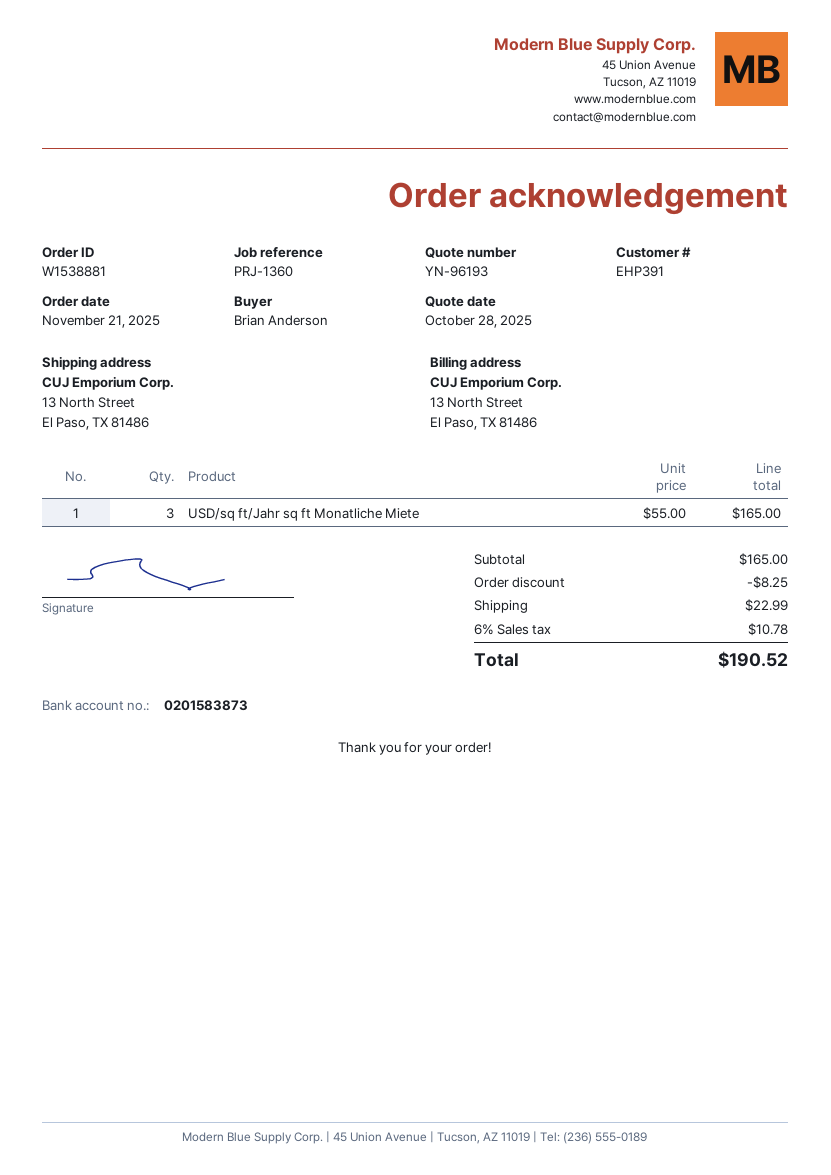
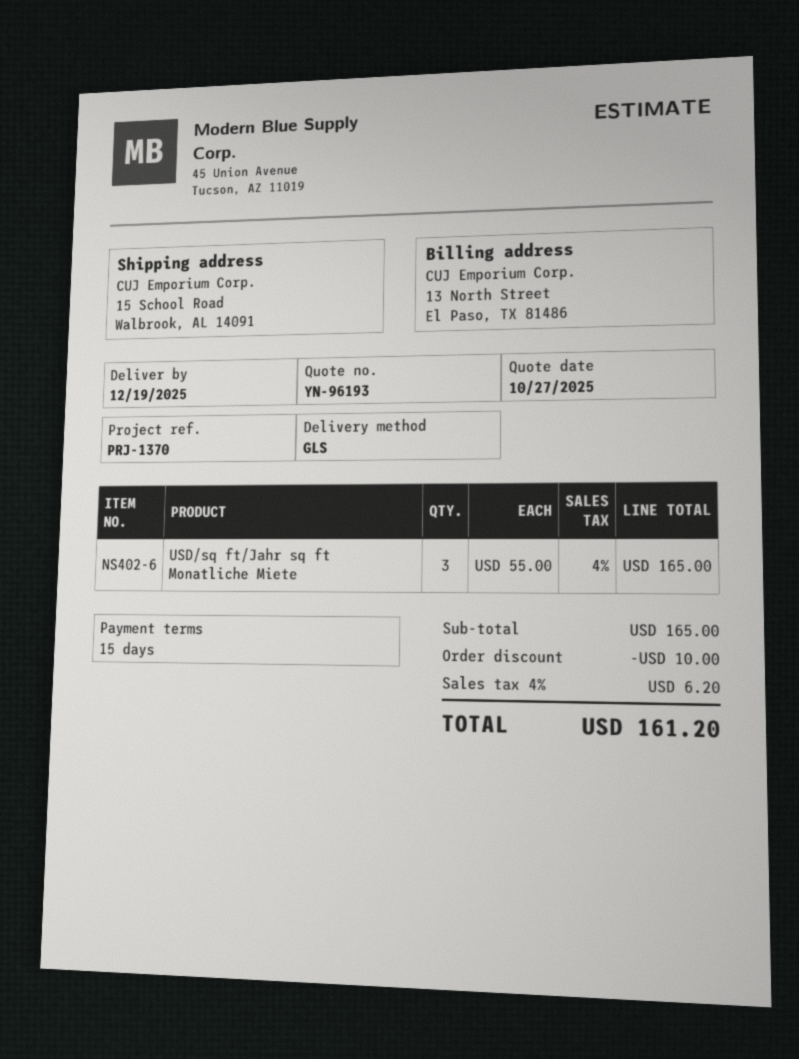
quote date: 2025-10-28 -> 2025-10-27
reference: PRJ-1360 -> PRJ-1370
ship to: 13 North Street, El Paso, TX 81486 -> 15 School Road, Walbrook, AL 14091
discount: 8.25 -> 10.00
shipping: 22.99 -> none
tax: 6% = 10.78 -> 4% = 6.20
total: 190.52 -> 161.20

